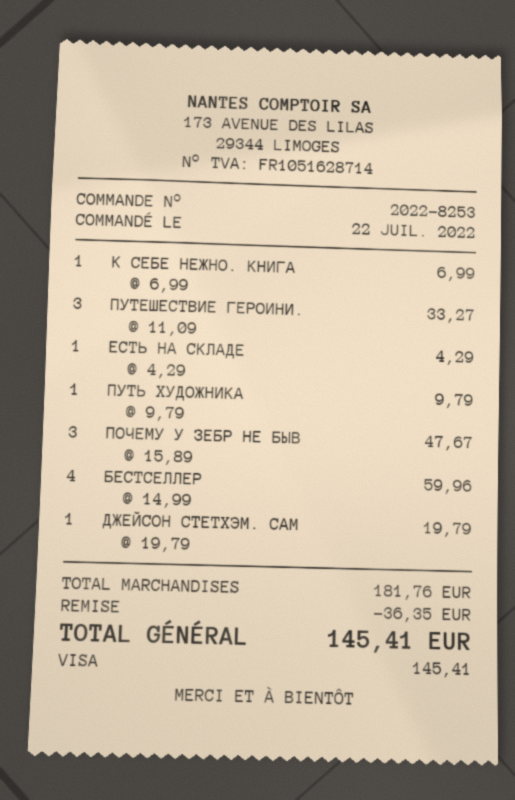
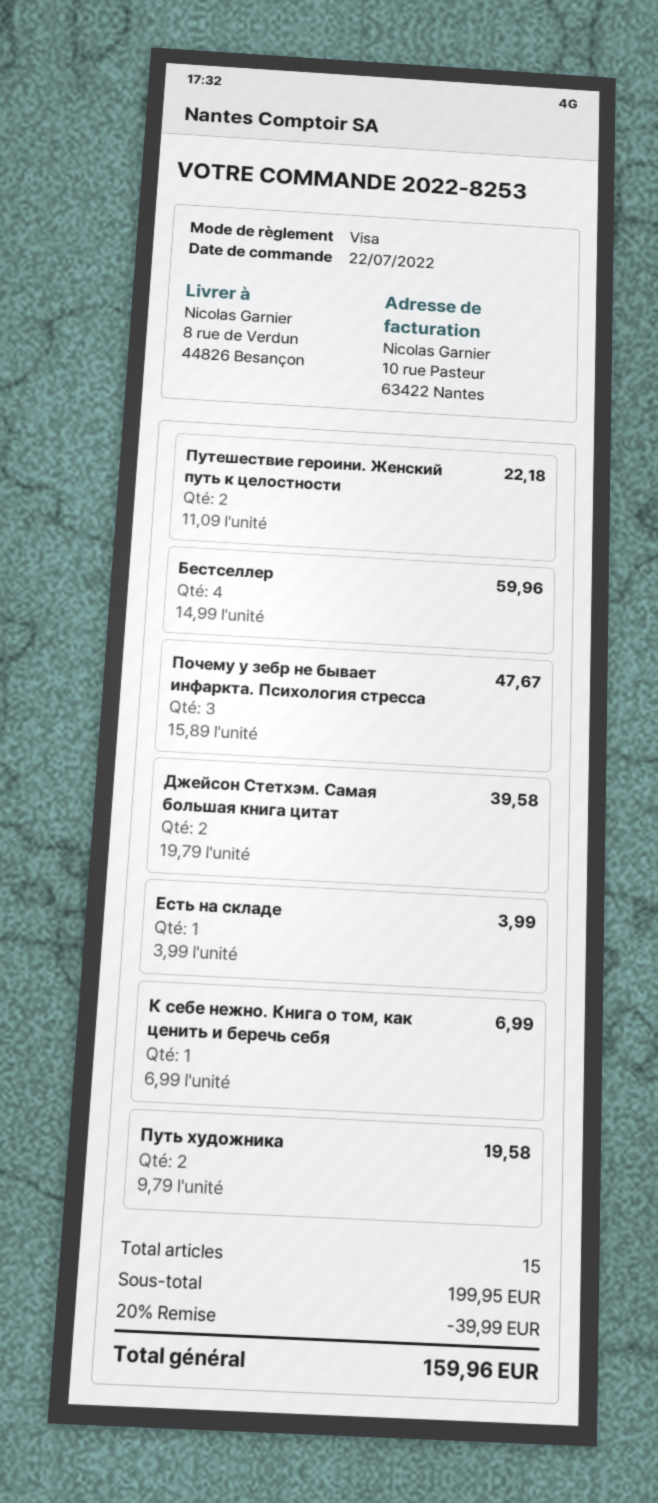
ПУТЕШЕСТВИЕ ГЕРОИНИ.: 3 x 11.09 = 33.27 -> 2 x 11.09 = 22.18
ЕСТЬ НА СКЛАДЕ: 1 x 4.29 = 4.29 -> 1 x 3.99 = 3.99
ПУТЬ ХУДОЖНИКА: 1 x 9.79 = 9.79 -> 2 x 9.79 = 19.58
ДЖЕЙСОН СТЕТХЭМ. САМ: 1 x 19.79 = 19.79 -> 2 x 19.79 = 39.58
subtotal: 181.76 -> 199.95
discount: 36.35 -> 39.99
total: 145.41 -> 159.96

